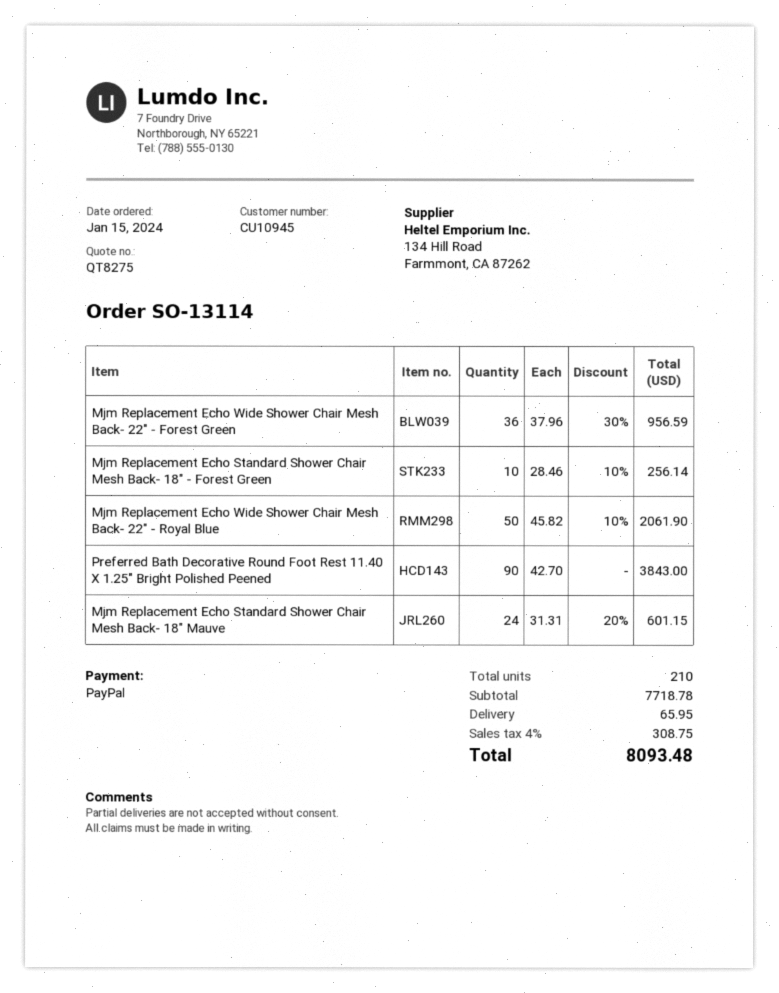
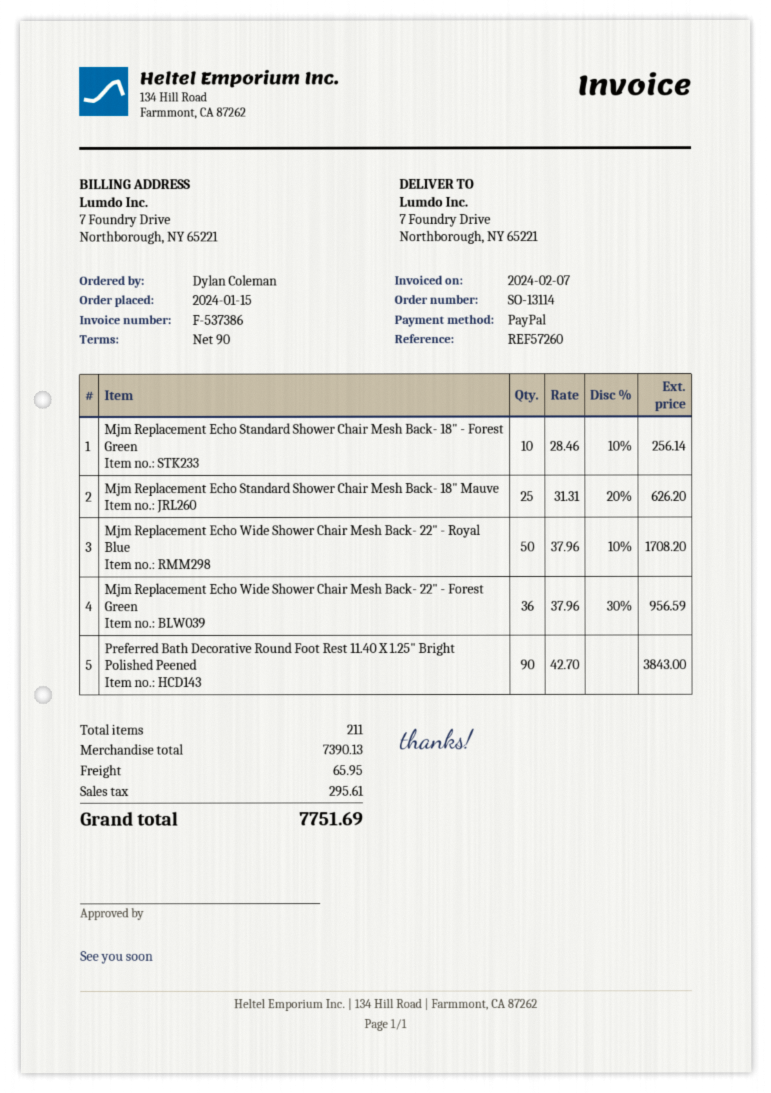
Mjm Replacement Echo Wide Shower Chair Mesh Back- 22" - Royal Blue: 50 x 45.82 - 10% = 2061.90 -> 50 x 37.96 - 10% = 1708.20
Mjm Replacement Echo Standard Shower Chair Mesh Back- 18" Mauve: 24 x 31.31 - 20% = 601.15 -> 25 x 31.31 - 20% = 626.20
total quantity: 210 -> 211
subtotal: 7718.78 -> 7390.13
tax: 308.75 -> 295.61
total: 8093.48 -> 7751.69

